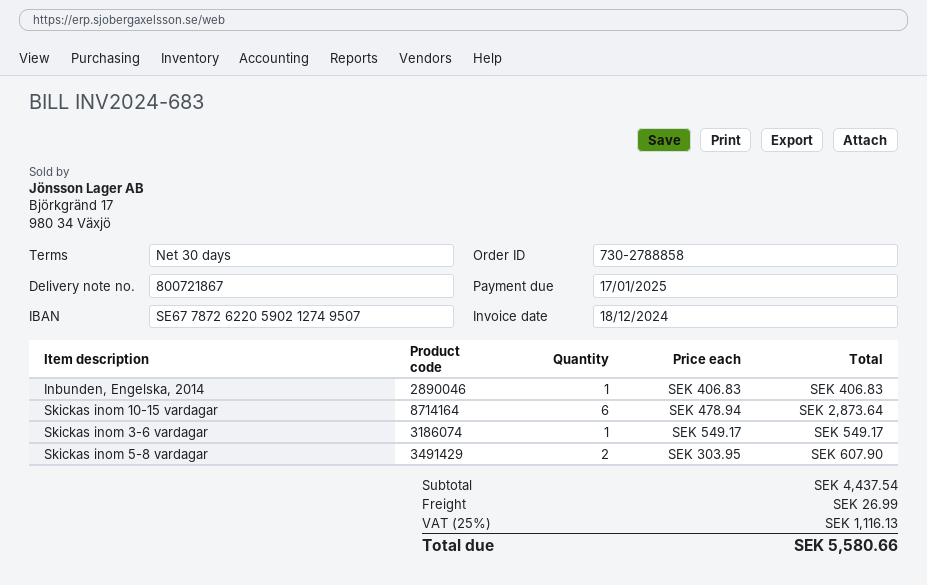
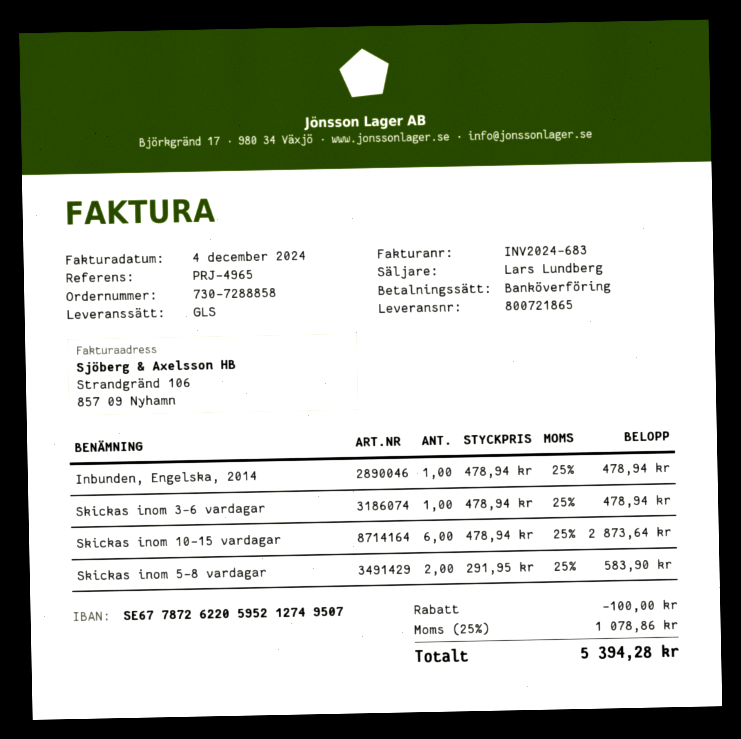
order number: 730-2788858 -> 730-7288858
delivery note number: 800721867 -> 800721865
invoice date: 2024-12-18 -> 2024-12-04
bank account: SE6778726220590212749507 -> SE6778726220595212749507
Inbunden, Engelska, 2014: 1 x 406.83 = 406.83 -> 1 x 478.94 = 478.94
Skickas inom 3-6 vardagar: 1 x 549.17 = 549.17 -> 1 x 478.94 = 478.94
Skickas inom 5-8 vardagar: 2 x 303.95 = 607.90 -> 2 x 291.95 = 583.90
discount: none -> 100.00
shipping: 26.99 -> none
tax: 25% = 1116.13 -> 25% = 1078.86
total: 5580.66 -> 5394.28

